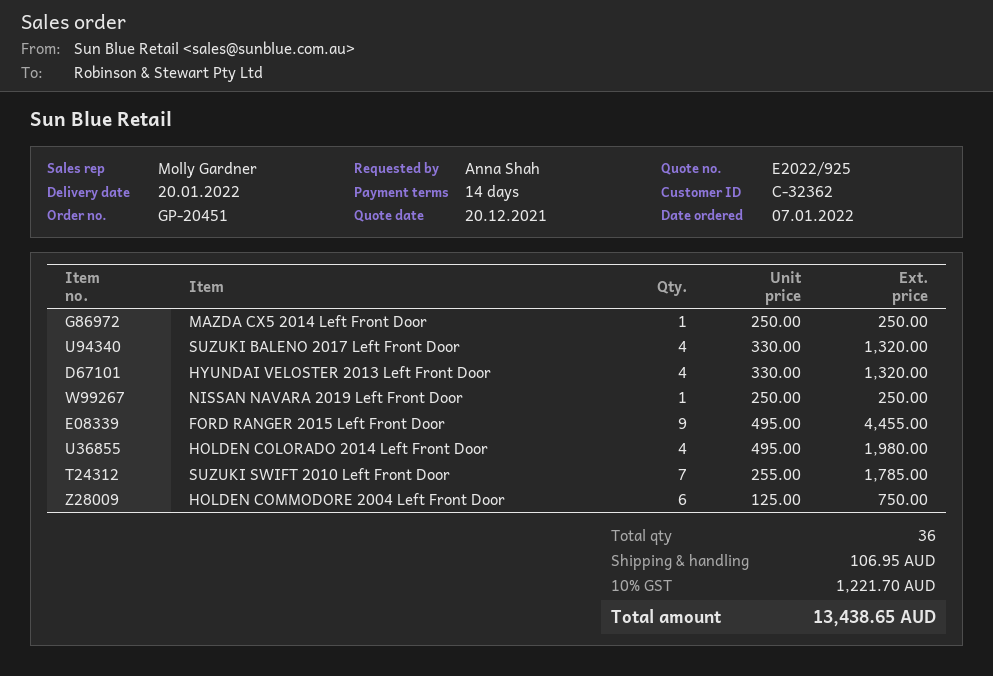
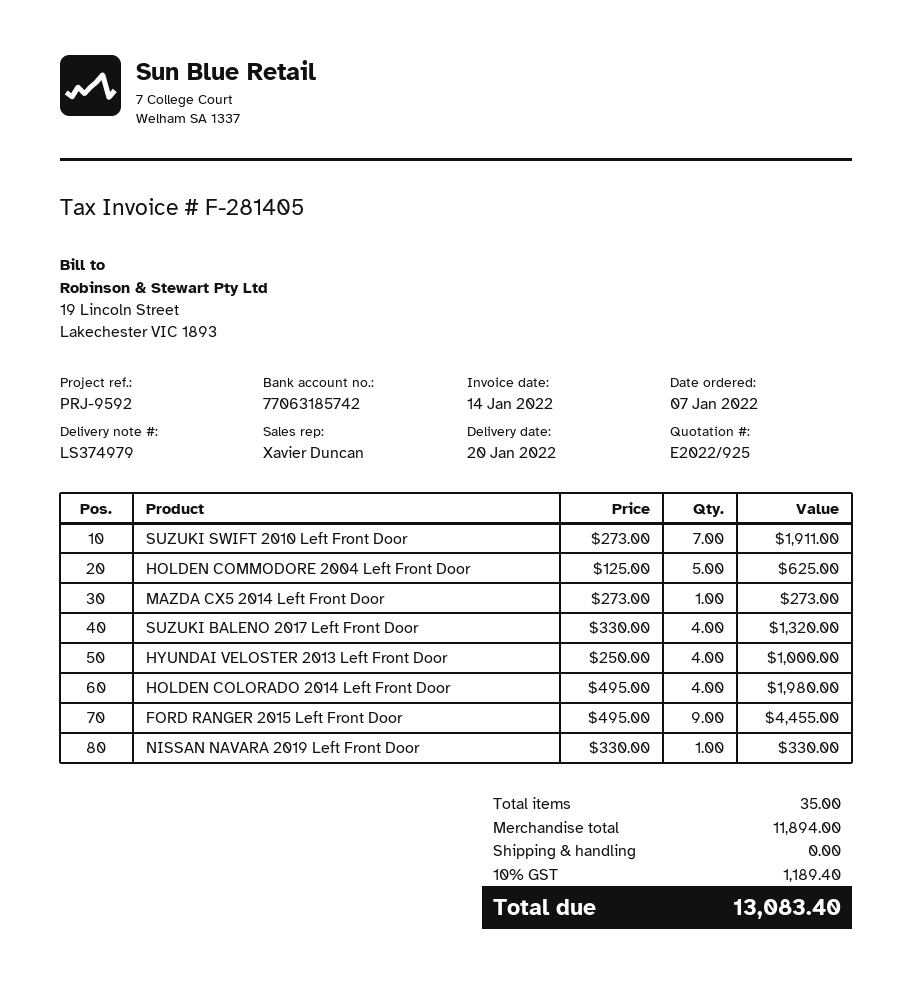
sales rep: Molly Gardner -> Xavier Duncan
MAZDA CX5 2014 Left Front Door: 1 x 250.00 = 250.00 -> 1 x 273.00 = 273.00
HYUNDAI VELOSTER 2013 Left Front Door: 4 x 330.00 = 1320.00 -> 4 x 250.00 = 1000.00
NISSAN NAVARA 2019 Left Front Door: 1 x 250.00 = 250.00 -> 1 x 330.00 = 330.00
SUZUKI SWIFT 2010 Left Front Door: 7 x 255.00 = 1785.00 -> 7 x 273.00 = 1911.00
HOLDEN COMMODORE 2004 Left Front Door: 6 x 125.00 = 750.00 -> 5 x 125.00 = 625.00
total quantity: 36 -> 35
shipping: 106.95 -> 0.00
tax: 10% = 1221.70 -> 10% = 1189.40
total: 13438.65 -> 13083.40

